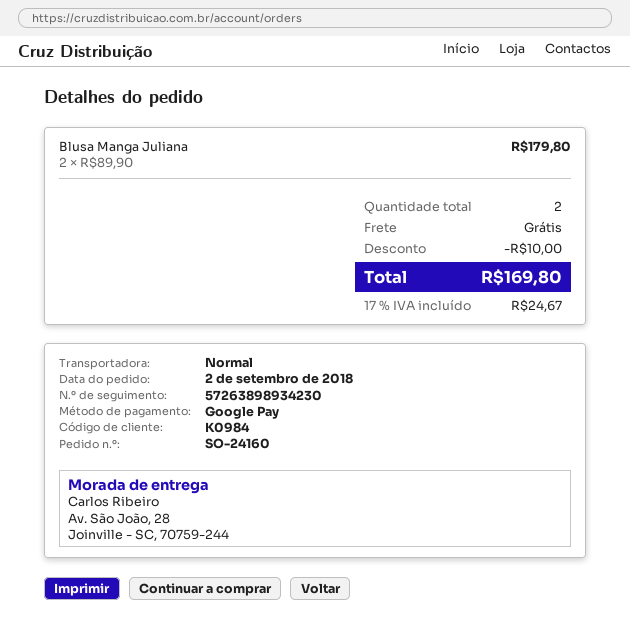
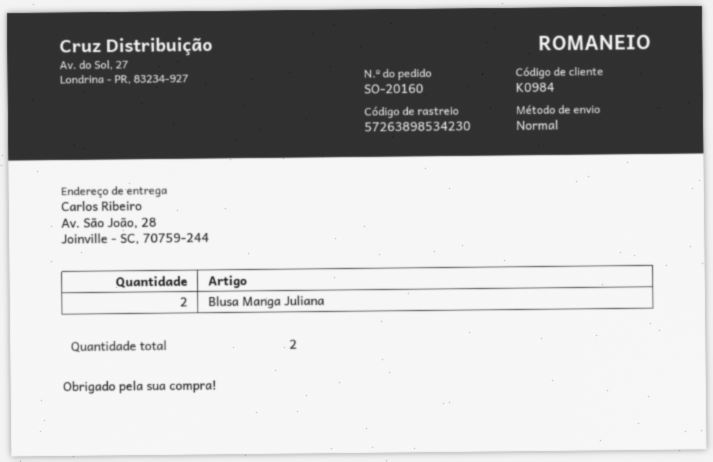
order number: SO-24160 -> SO-20160
tracking number: 57263898934230 -> 57263898534230

